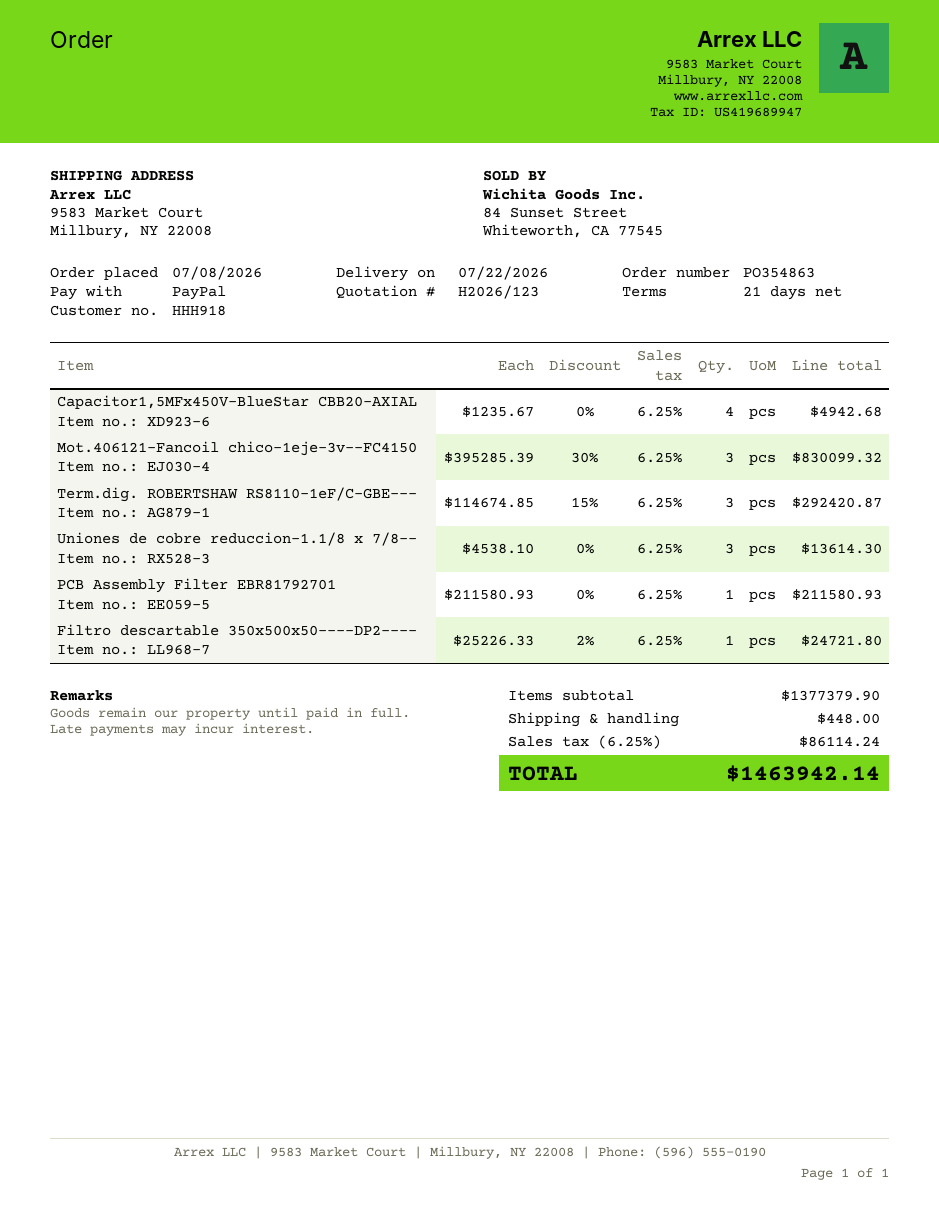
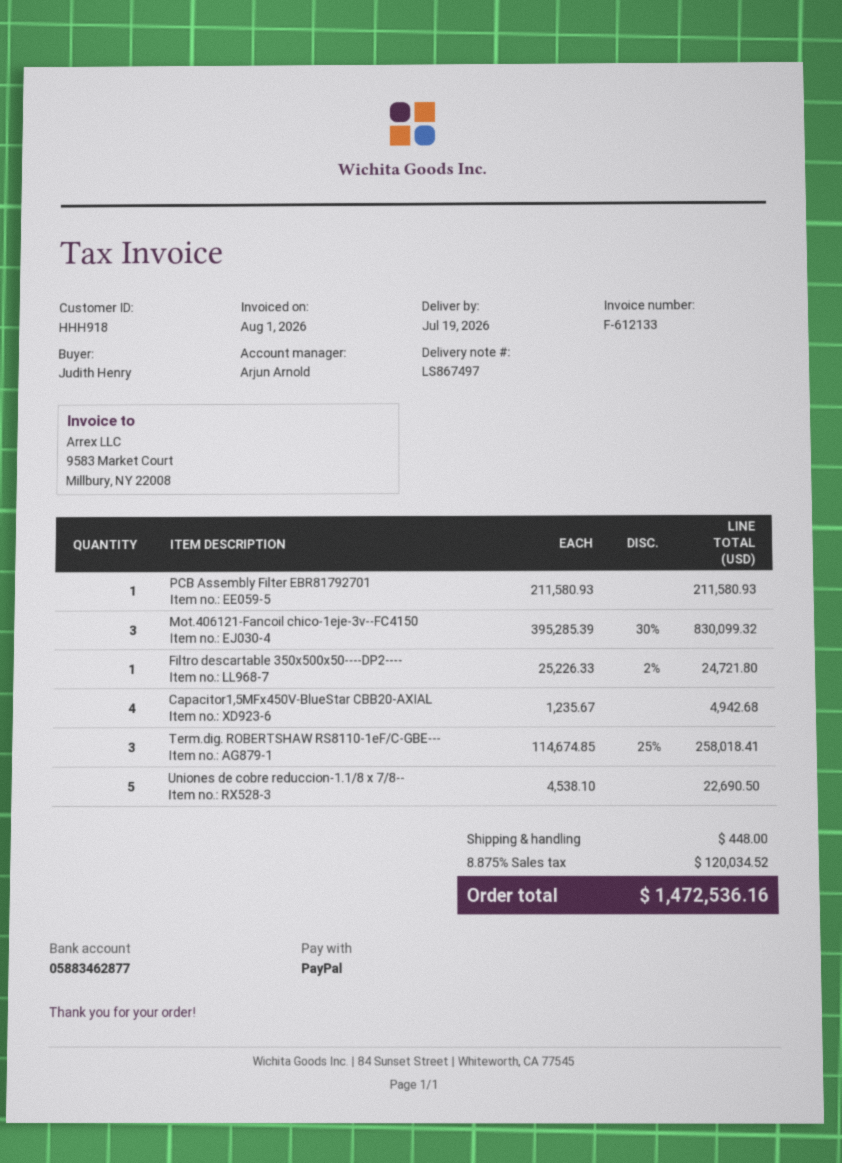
delivery date: 2026-07-22 -> 2026-07-19
Term.dig. ROBERTSHAW RS8110-1eF/C-GBE---: 3 x 114674.85 - 15% = 292420.87 -> 3 x 114674.85 - 25% = 258018.41
Uniones de cobre reduccion-1.1/8 x 7/8--: 3 x 4538.10 = 13614.30 -> 5 x 4538.10 = 22690.50
tax: 6.25% = 86114.24 -> 8.875% = 120034.52
total: 1463942.14 -> 1472536.16

